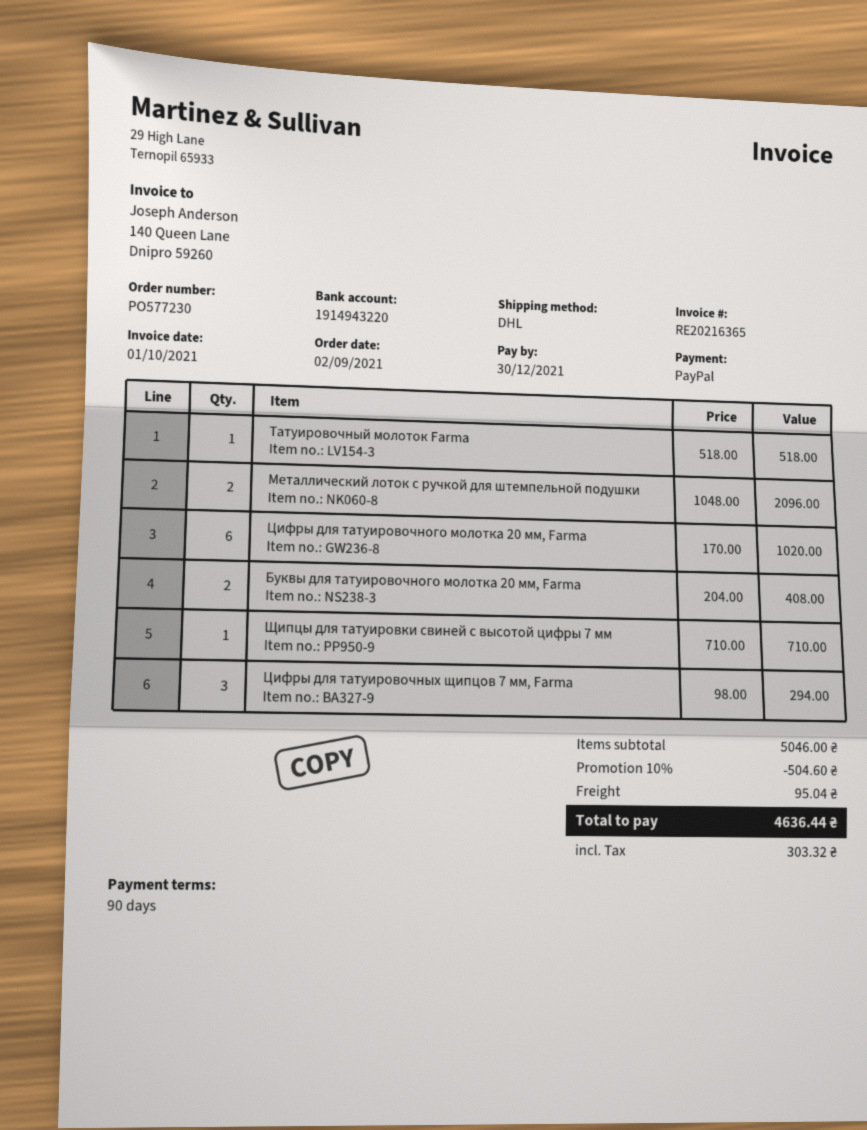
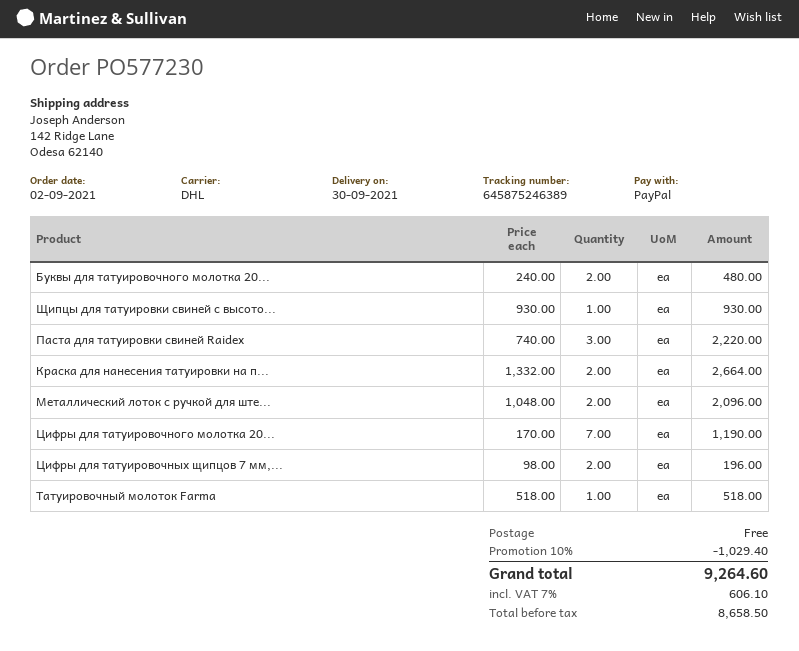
Цифры для татуировочного молотка 20 мм, Farma: 6 x 170.00 = 1020.00 -> 7 x 170.00 = 1190.00
Буквы для татуировочного молотка 20 мм, Farma: 2 x 204.00 = 408.00 -> 2 x 240.00 = 480.00
Щипцы для татуировки свиней с высотой цифры 7 мм: 1 x 710.00 = 710.00 -> 1 x 930.00 = 930.00
Цифры для татуировочных щипцов 7 мм, Farma: 3 x 98.00 = 294.00 -> 2 x 98.00 = 196.00
Паста для татуировки свиней Raidex: none -> 3 x 740.00 = 2220.00
Краска для нанесения татуировки на п...: none -> 2 x 1332.00 = 2664.00
discount: 10% = 504.60 -> 10% = 1029.40
shipping: 95.04 -> 0.00
tax: 303.32 -> 606.10
total: 4636.44 -> 9264.60

